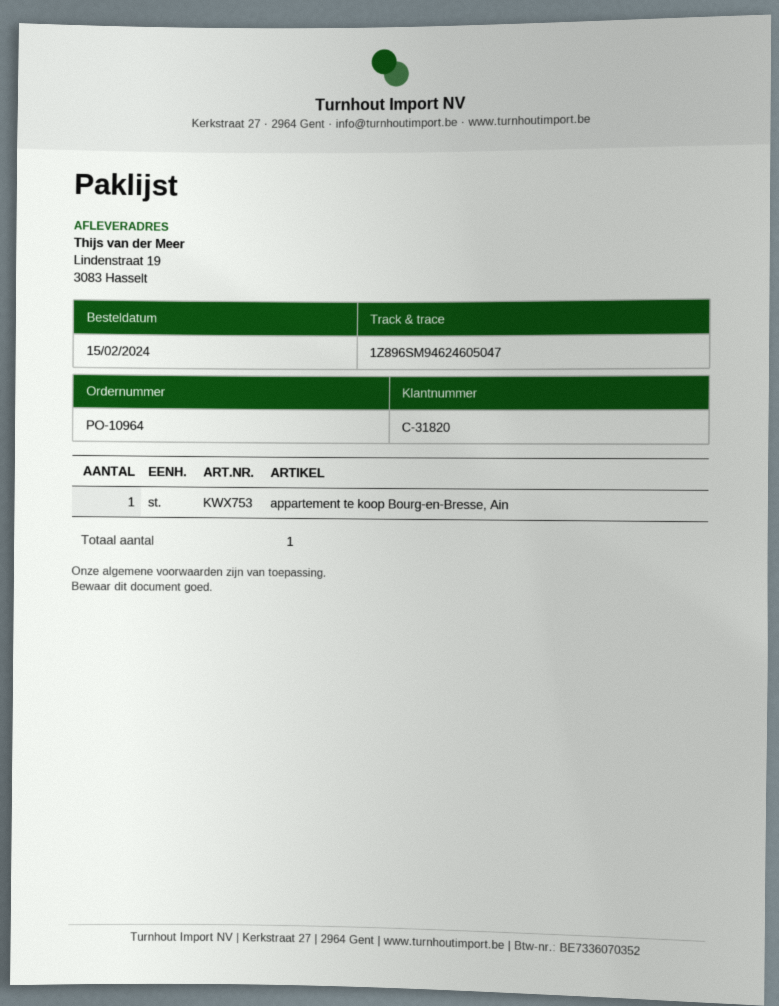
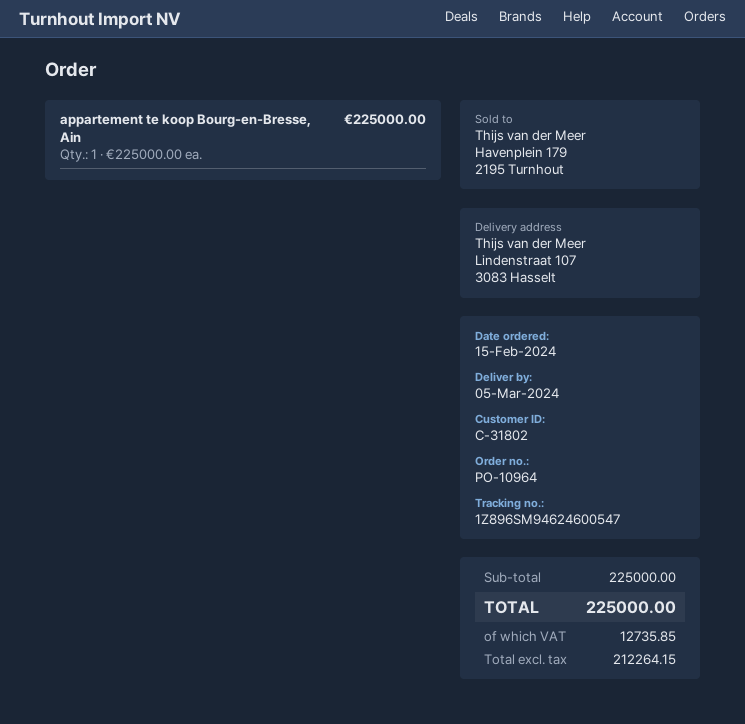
customer number: C-31820 -> C-31802
tracking number: 1Z896SM94624605047 -> 1Z896SM94624600547
ship to: Lindenstraat 19, 3083 Hasselt -> Lindenstraat 107, 3083 Hasselt

